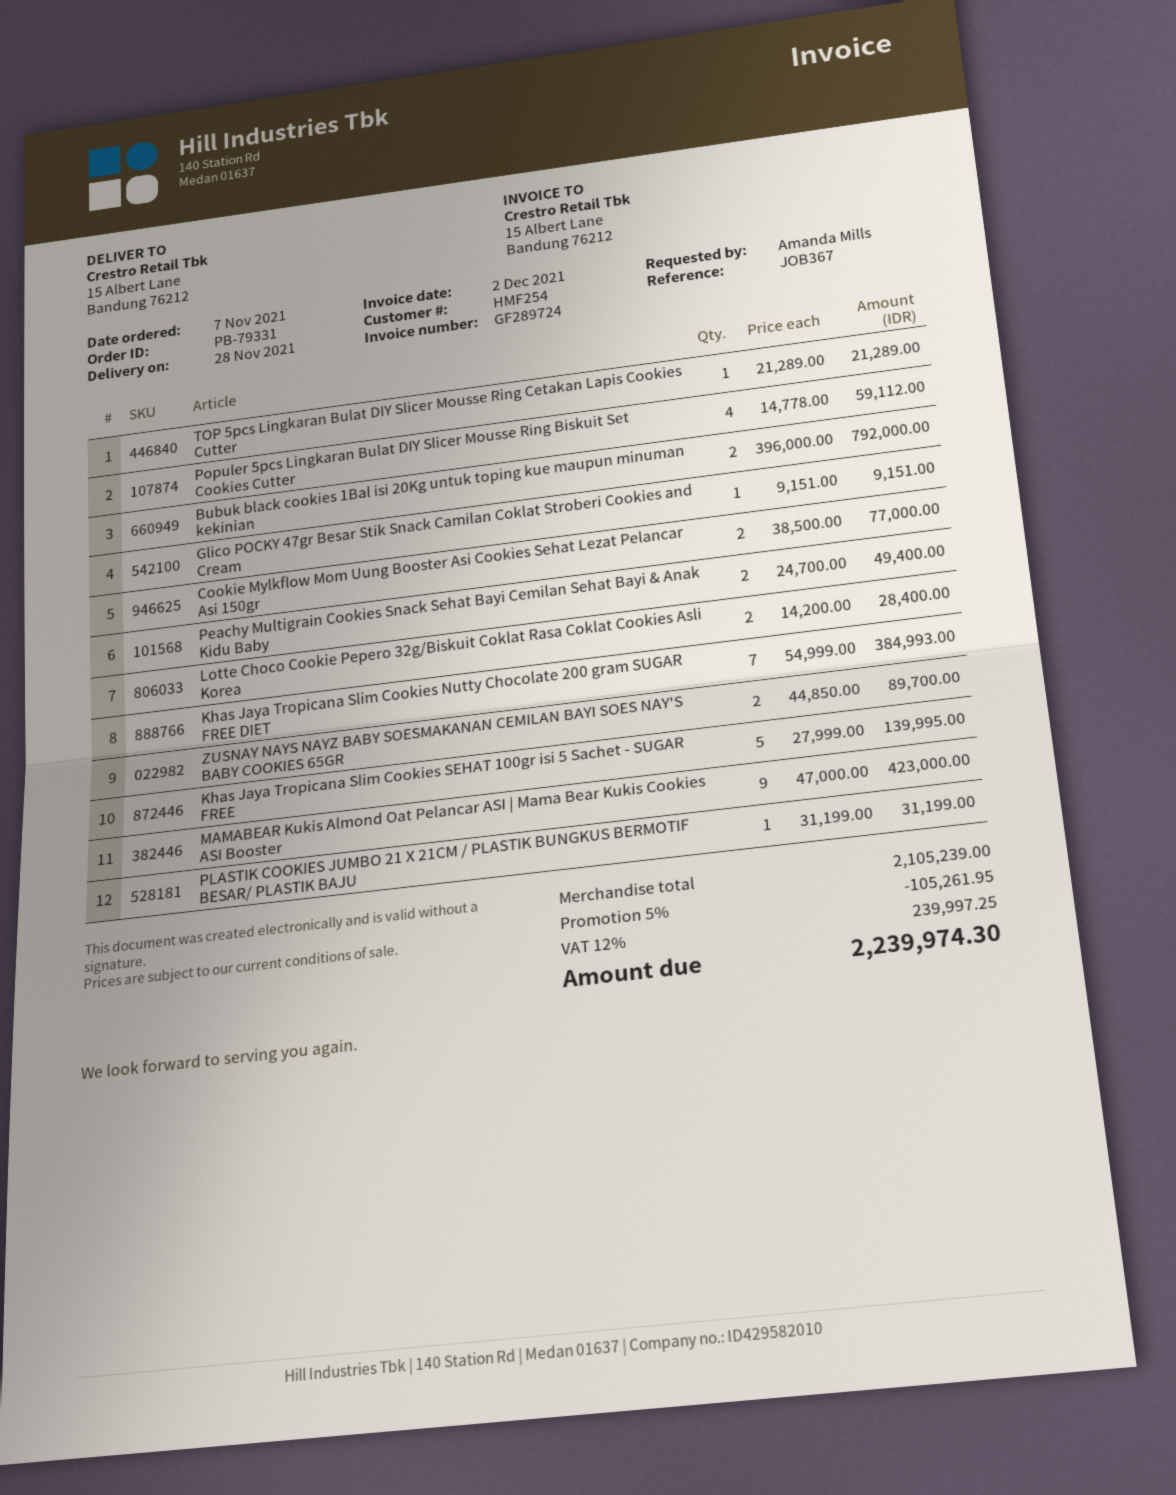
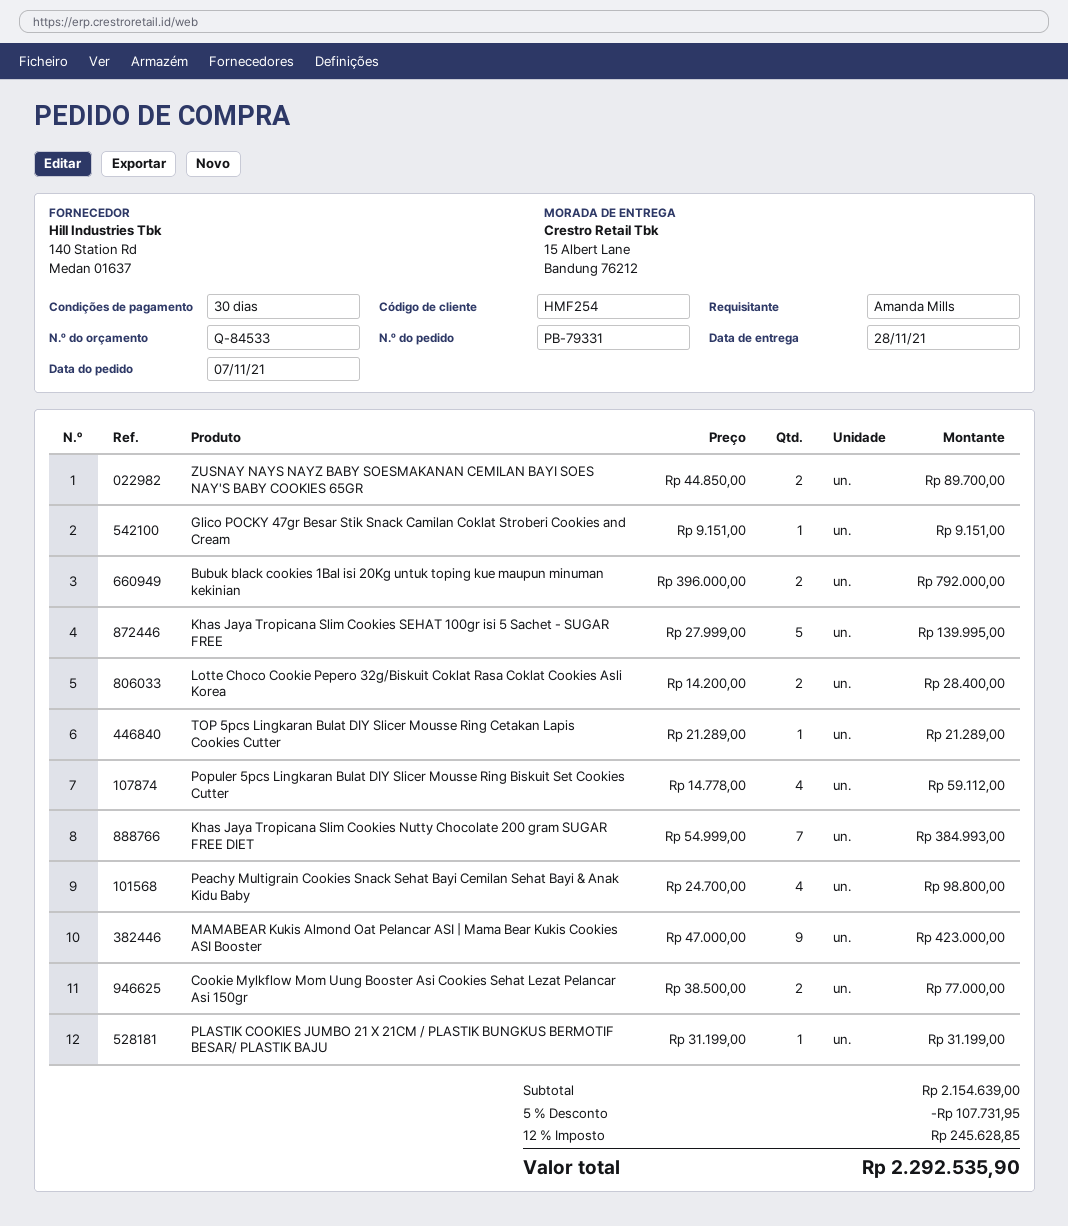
Peachy Multigrain Cookies Snack Sehat Bayi Cemilan Sehat Bayi & Anak Kidu Baby: 2 x 24700.00 = 49400.00 -> 4 x 24700.00 = 98800.00
subtotal: 2105239.00 -> 2154639.00
discount: 5% = 105261.95 -> 5% = 107731.95
tax: 12% = 239997.25 -> 12% = 245628.85
total: 2239974.30 -> 2292535.90

